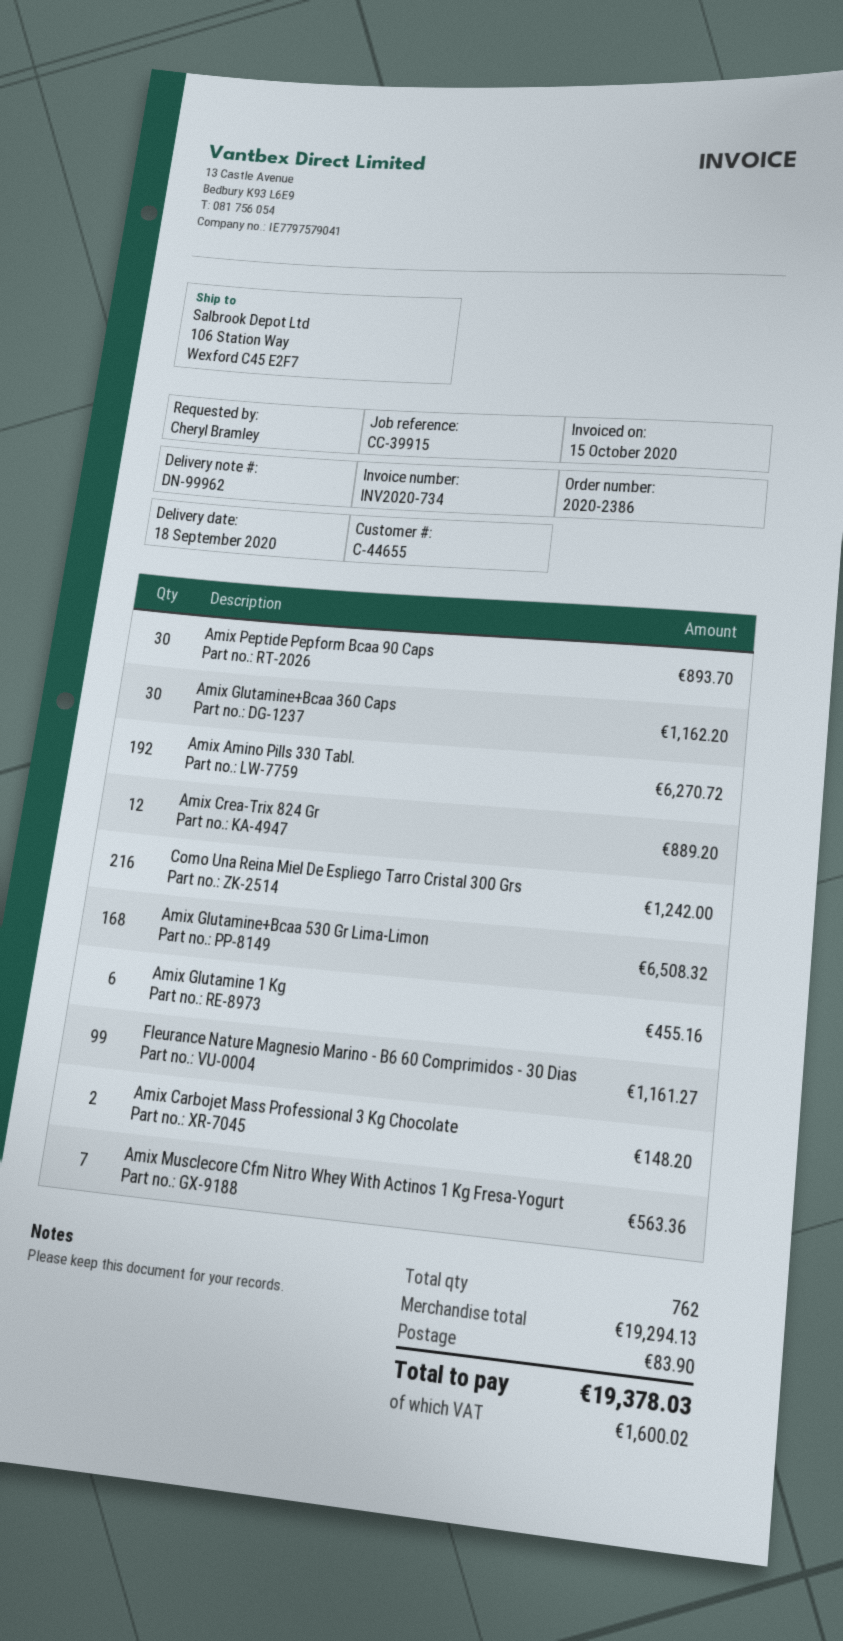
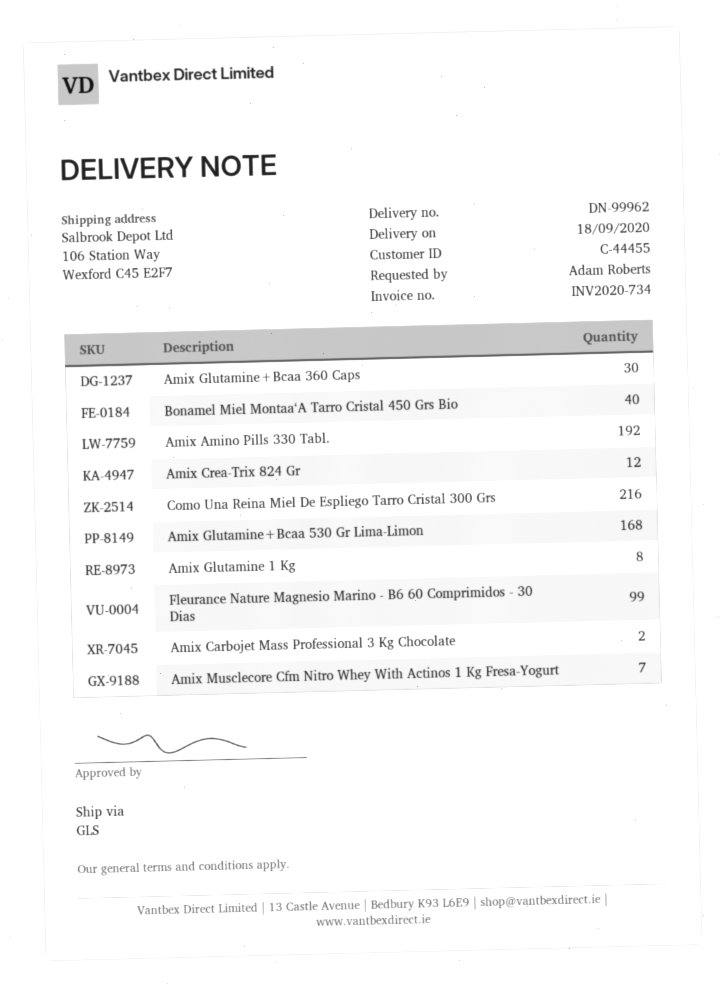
customer number: C-44655 -> C-44455
ordered by: Cheryl Bramley -> Adam Roberts
Amix Peptide Pepform Bcaa 90 Caps: 30 -> none
Amix Glutamine 1 Kg: 6 -> 8
Bonamel Miel Montaa‘A Tarro Cristal 450 Grs Bio: none -> 40

